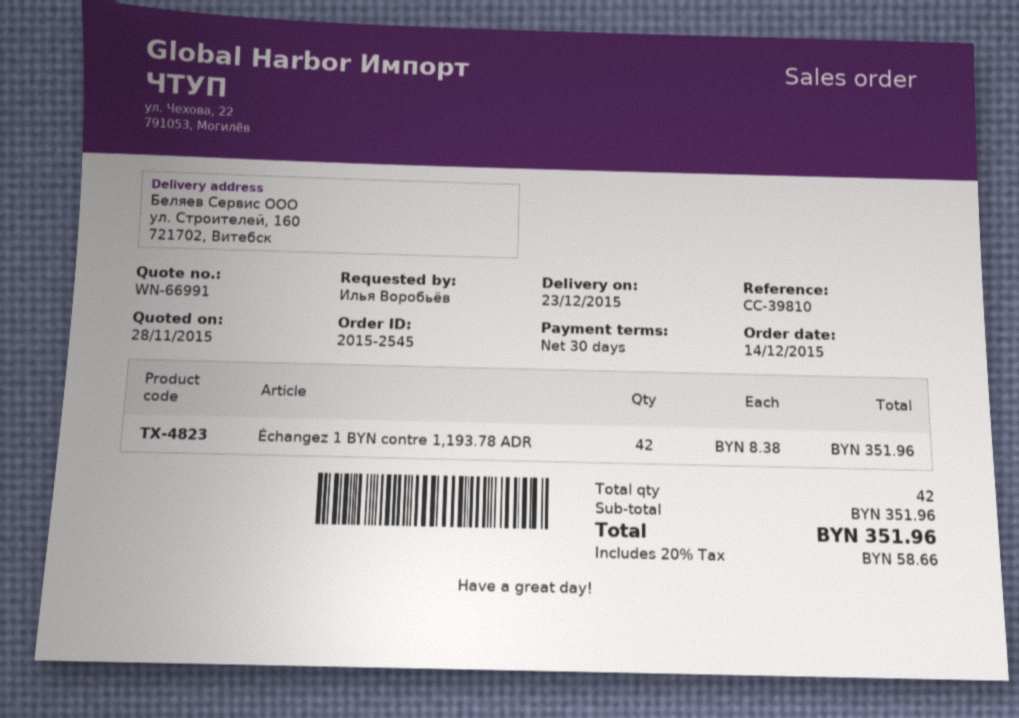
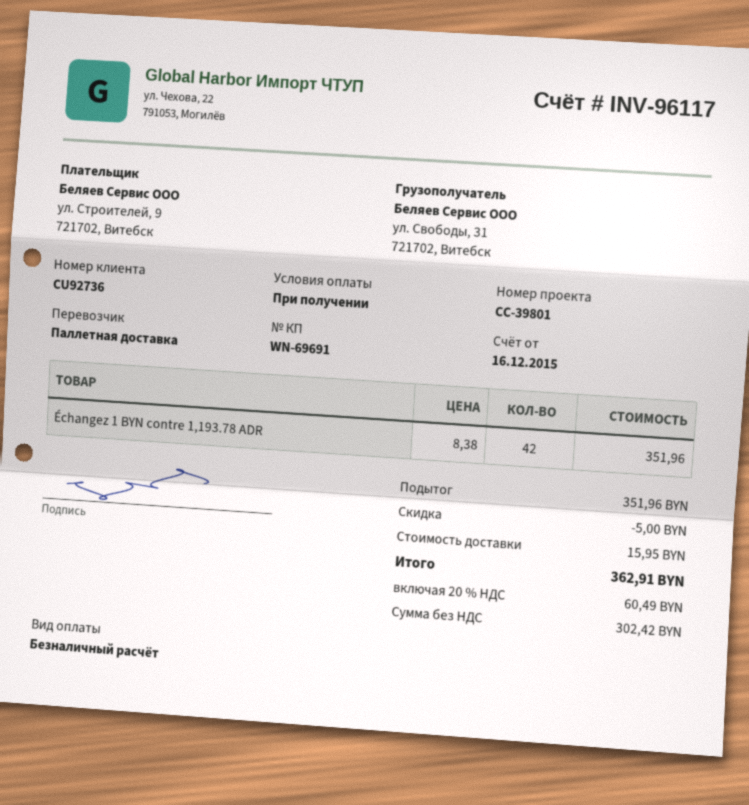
quote number: WN-66991 -> WN-69691
payment terms: 30 days -> on receipt
reference: CC-39810 -> CC-39801
ship to: ул. Строителей, 160, 721702, Витебск -> ул. Свободы, 31, 721702, Витебск
discount: none -> 5.00
shipping: none -> 15.95
tax: 20% = 58.66 -> 20% = 60.49
total: 351.96 -> 362.91

